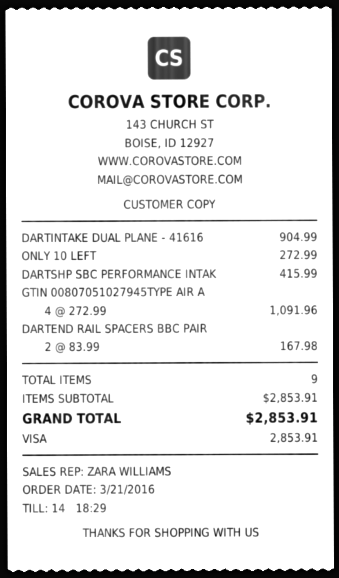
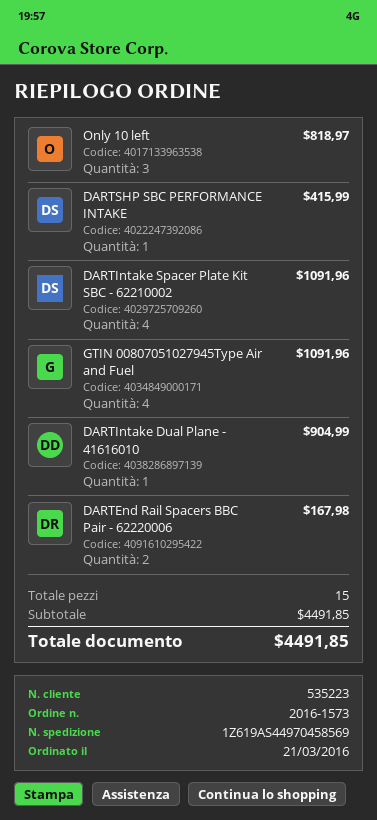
ONLY 10 LEFT: 1 for 272.99 -> 3 for 818.97
DARTIntake Spacer Plate Kit SBC - 62210002: none -> 4 for 1091.96
total quantity: 9 -> 15
subtotal: 2853.91 -> 4491.85
total: 2853.91 -> 4491.85

